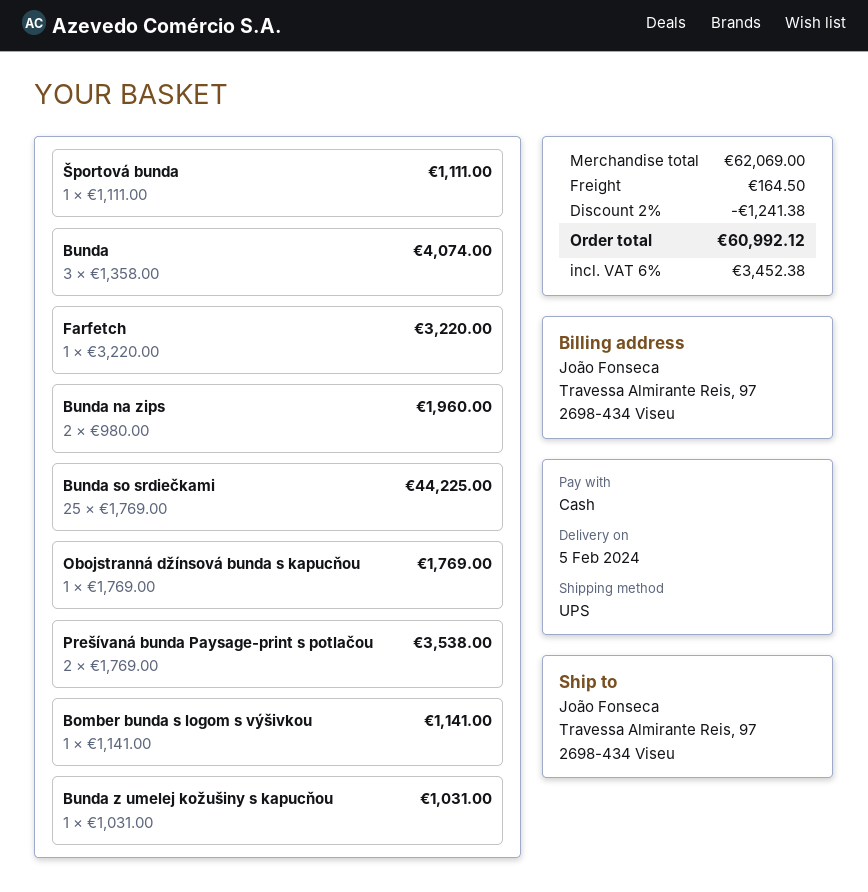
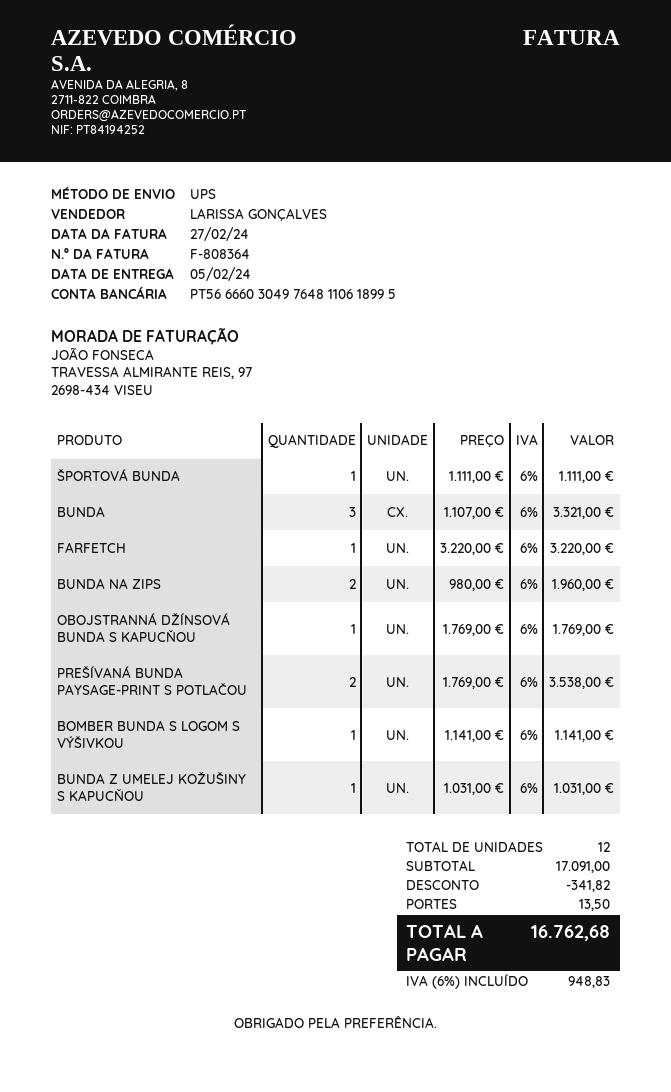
Bunda: 3 x 1358.00 = 4074.00 -> 3 x 1107.00 = 3321.00
Bunda so srdiečkami: 25 x 1769.00 = 44225.00 -> none
subtotal: 62069.00 -> 17091.00
discount: 1241.38 -> 341.82
shipping: 164.50 -> 13.50
tax: 6% = 3452.38 -> 6% = 948.83
total: 60992.12 -> 16762.68

